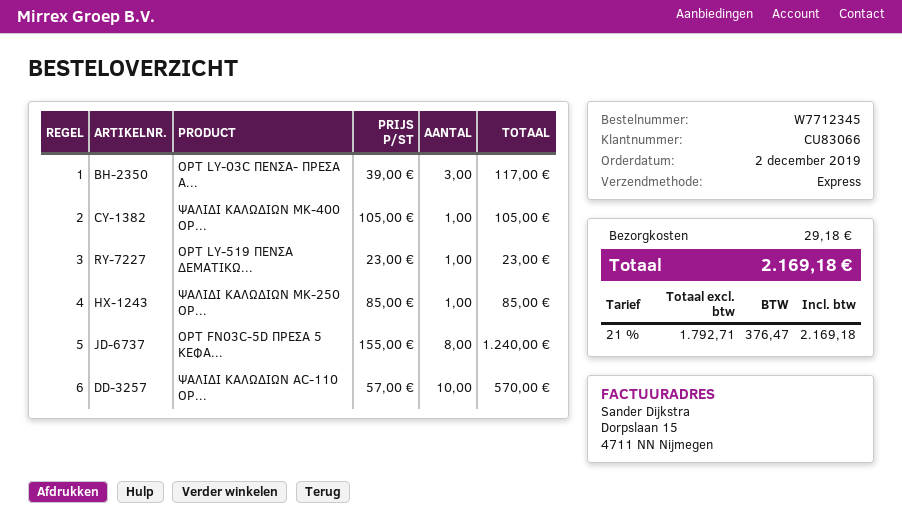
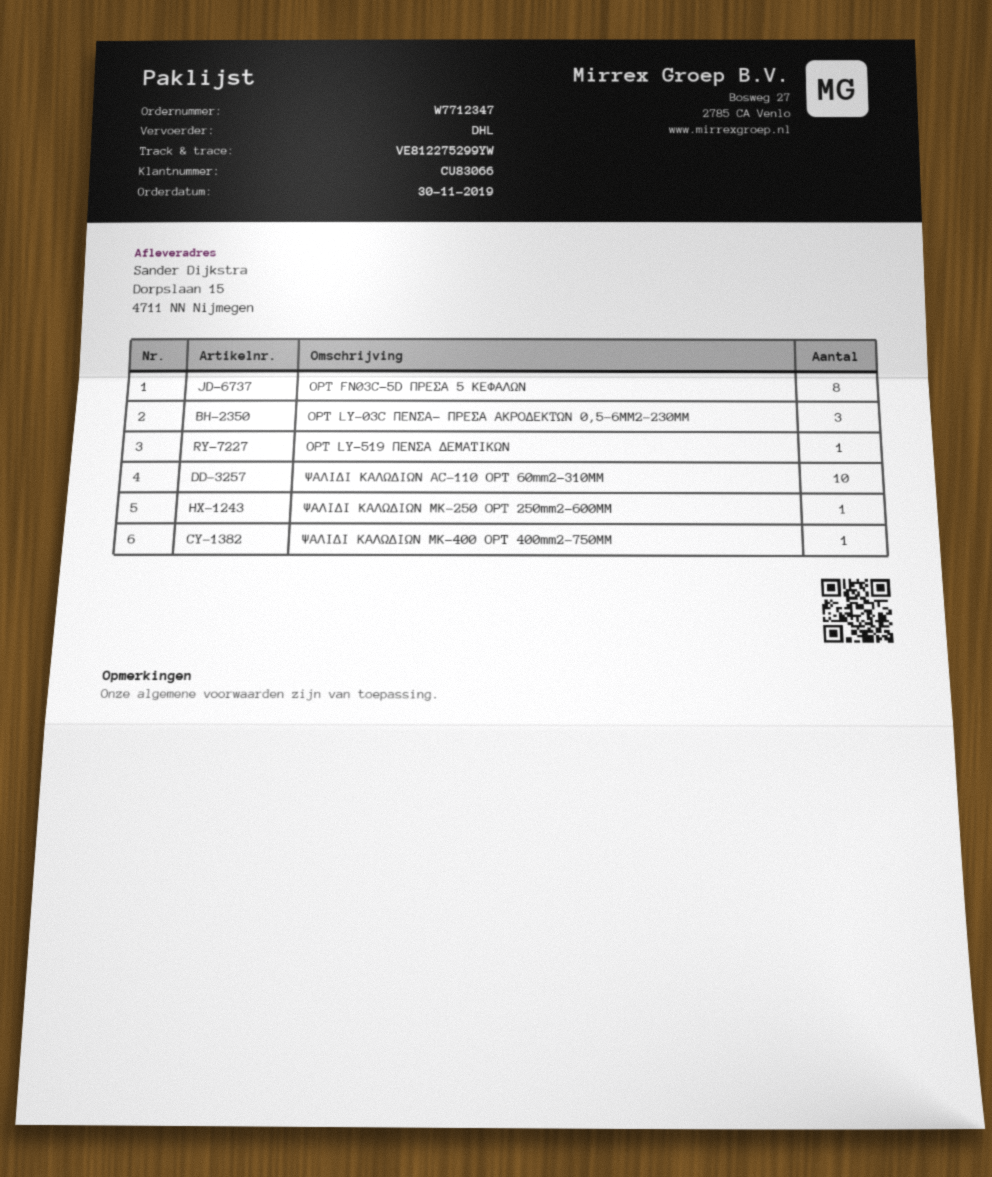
order number: W7712345 -> W7712347
order date: 2019-12-02 -> 2019-11-30
shipping method: express -> DHL

